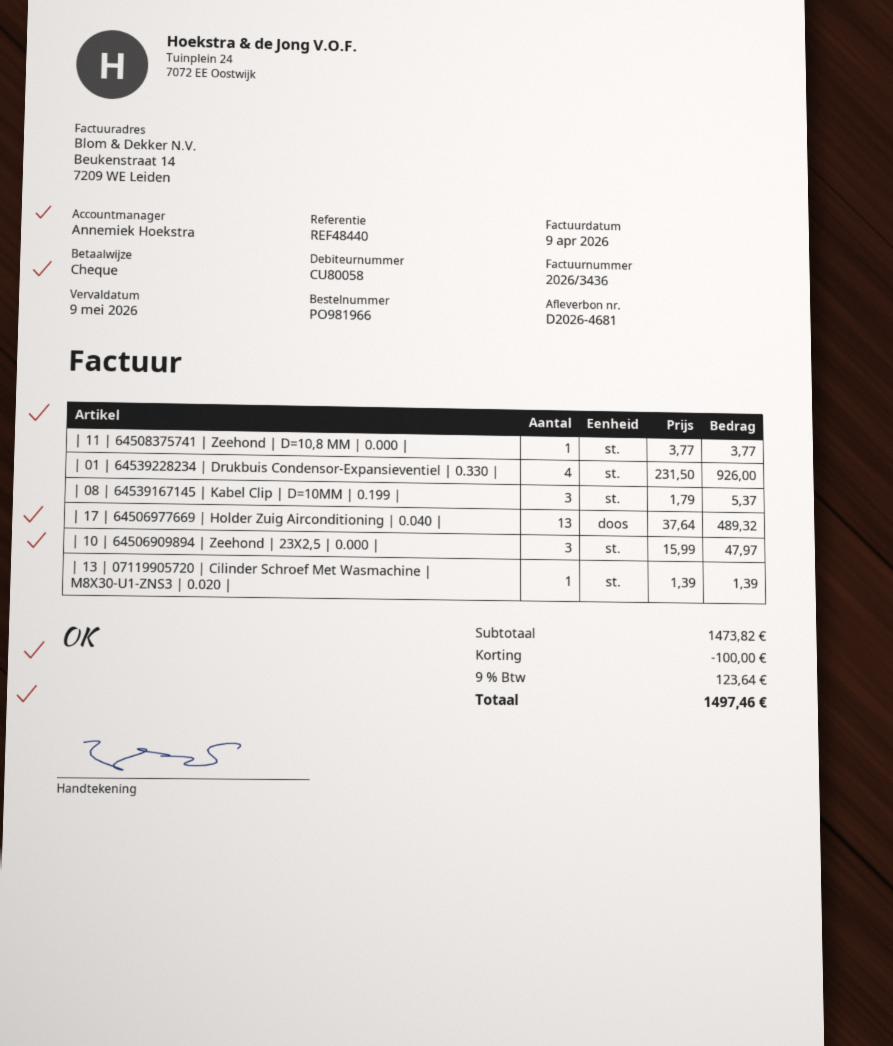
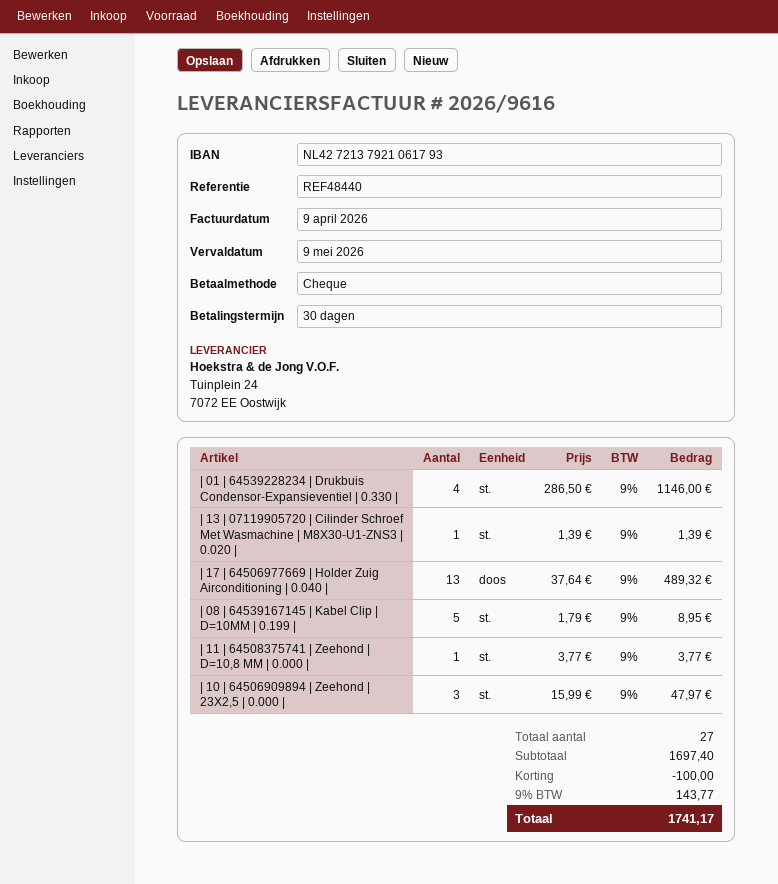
invoice number: 2026/3436 -> 2026/9616
| 01 | 64539228234 | Drukbuis Condensor-Expansieventiel | 0.330 |: 4 x 231.50 = 926.00 -> 4 x 286.50 = 1146.00
| 08 | 64539167145 | Kabel Clip | D=10MM | 0.199 |: 3 x 1.79 = 5.37 -> 5 x 1.79 = 8.95
subtotal: 1473.82 -> 1697.40
tax: 9% = 123.64 -> 9% = 143.77
total: 1497.46 -> 1741.17

